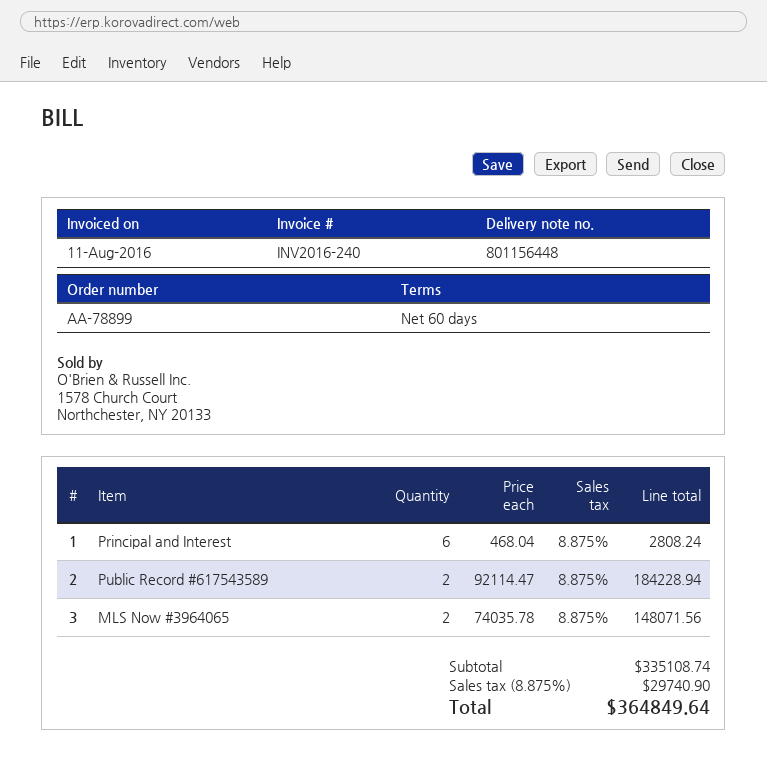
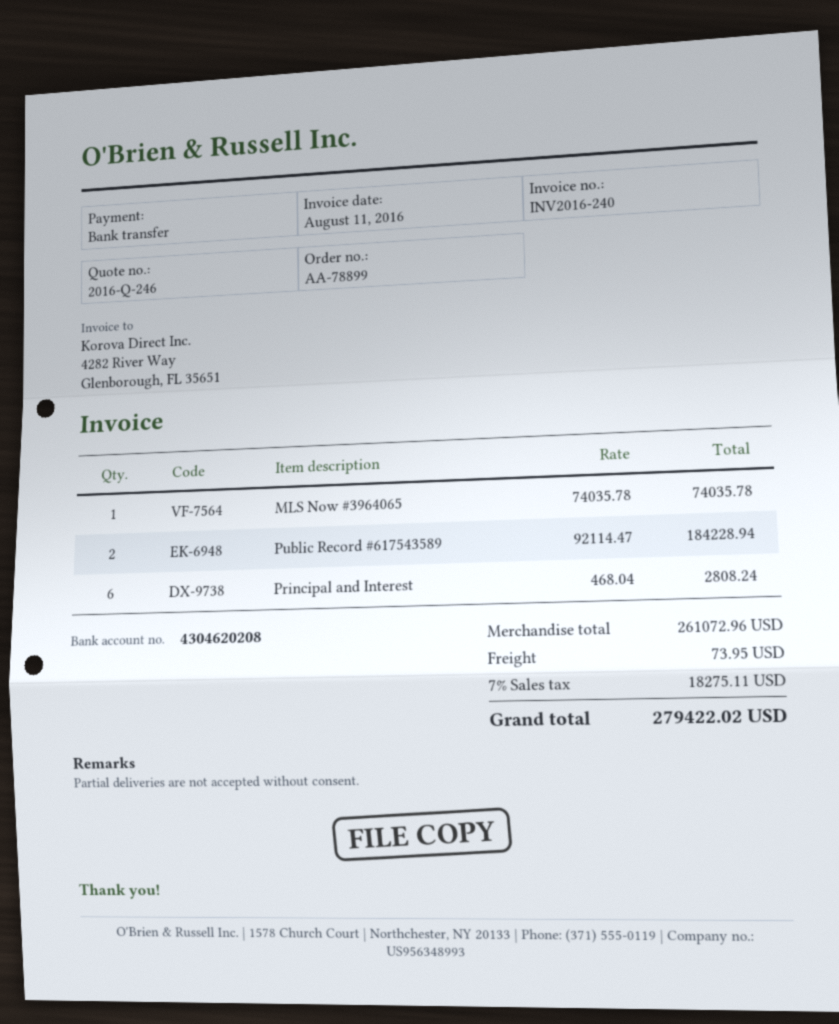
MLS Now #3964065: 2 x 74035.78 = 148071.56 -> 1 x 74035.78 = 74035.78
subtotal: 335108.74 -> 261072.96
shipping: none -> 73.95
tax: 8.875% = 29740.90 -> 7% = 18275.11
total: 364849.64 -> 279422.02

